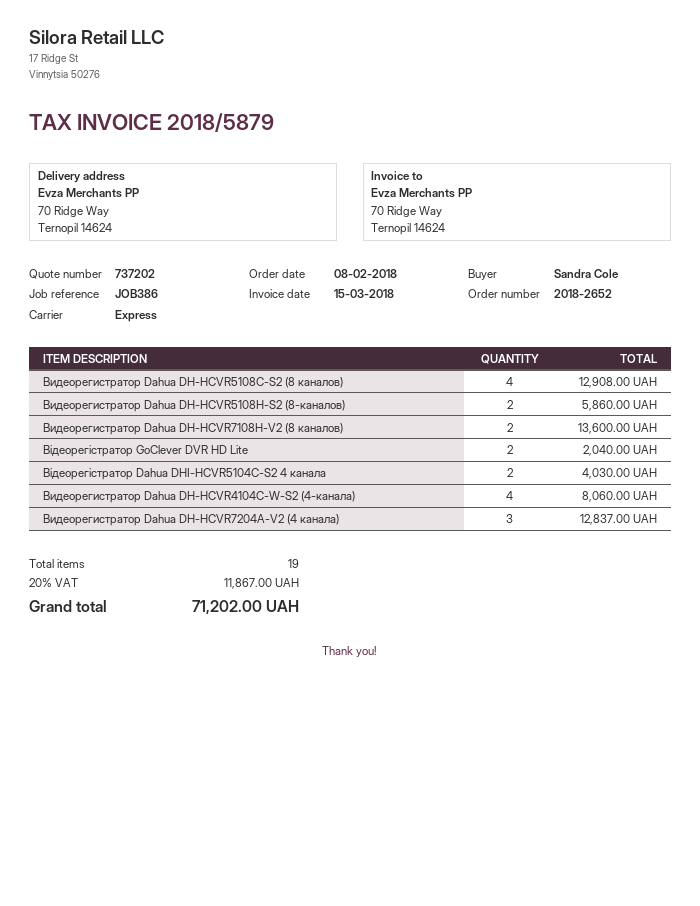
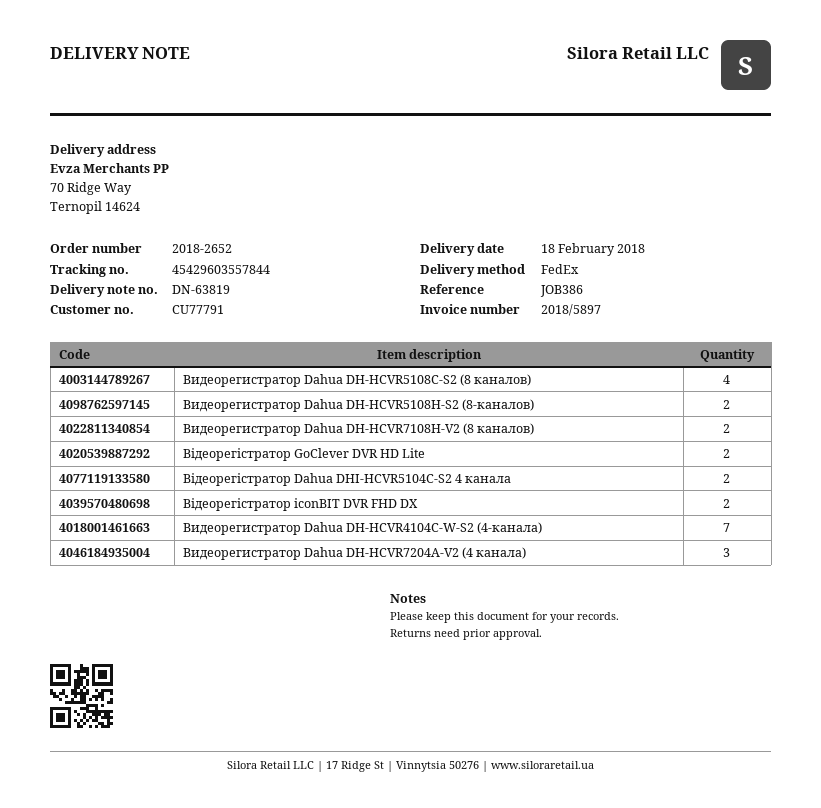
invoice number: 2018/5879 -> 2018/5897
shipping method: express -> FedEx
Видеорегистратор Dahua DH-HCVR4104C-W-S2 (4-канала): 4 -> 7
Відеорегістратор iconBIT DVR FHD DX: none -> 2

